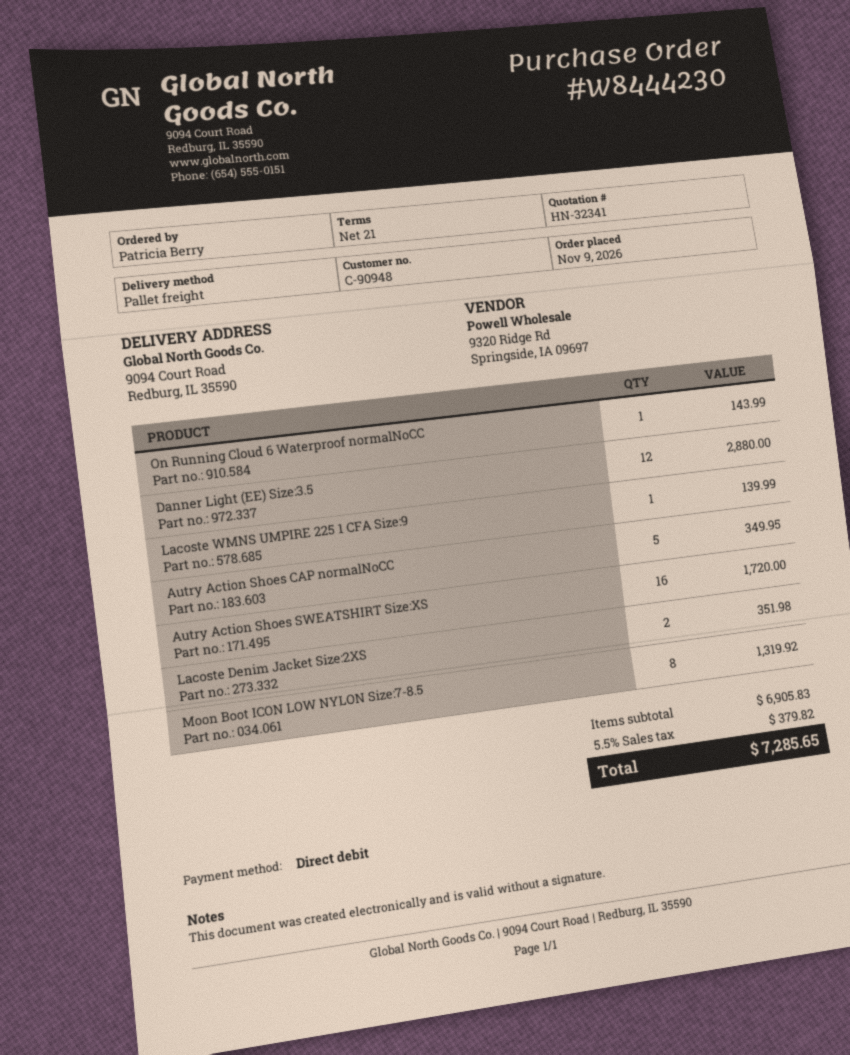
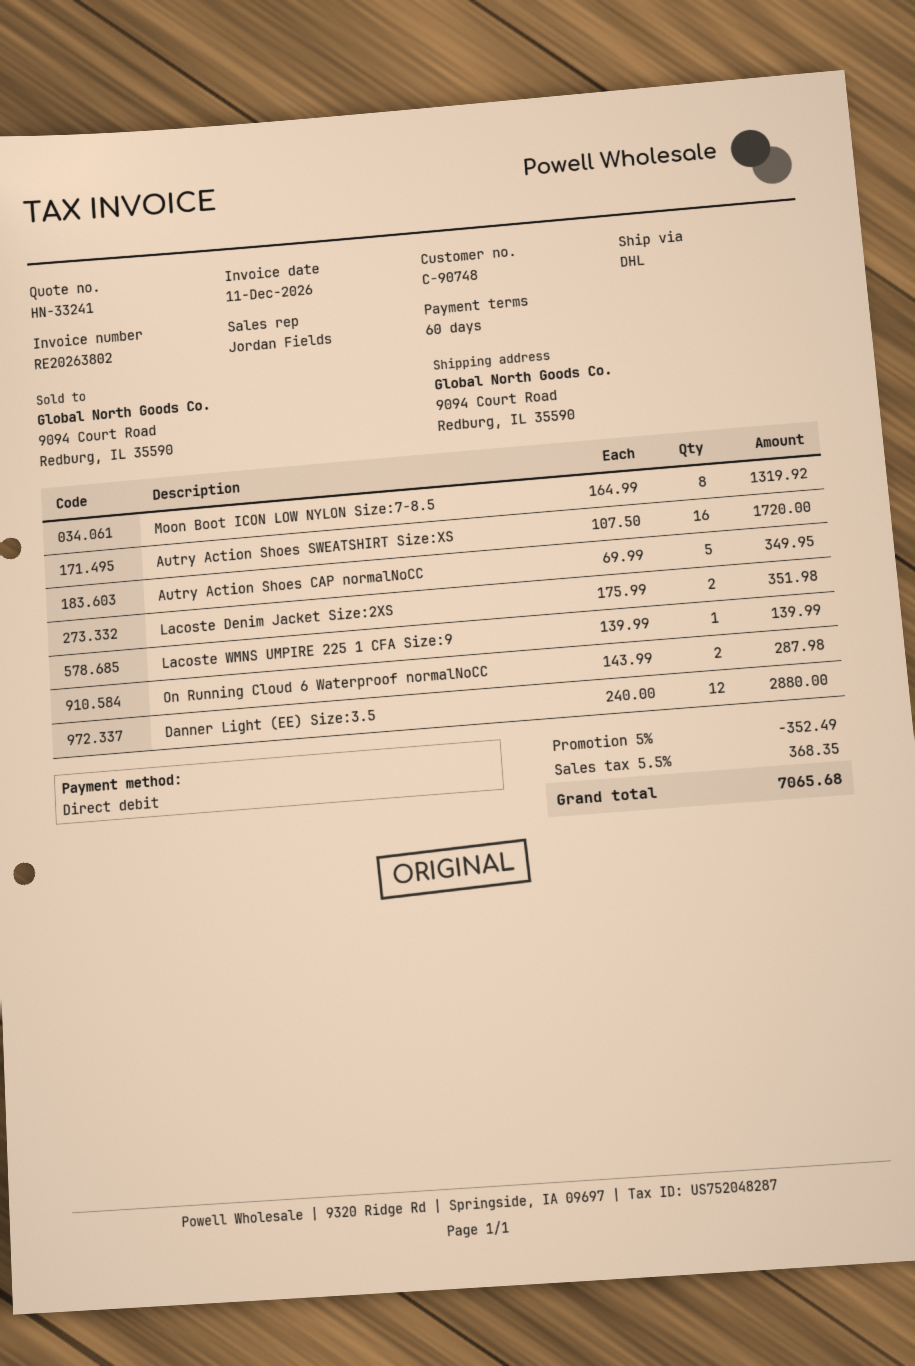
quote number: HN-32341 -> HN-33241
payment terms: 21 days -> 60 days
customer number: C-90948 -> C-90748
shipping method: pallet freight -> DHL
On Running Cloud 6 Waterproof normalNoCC: 1 for 143.99 -> 2 for 287.98
discount: none -> 5% = 352.49
tax: 5.5% = 379.82 -> 5.5% = 368.35
total: 7285.65 -> 7065.68

